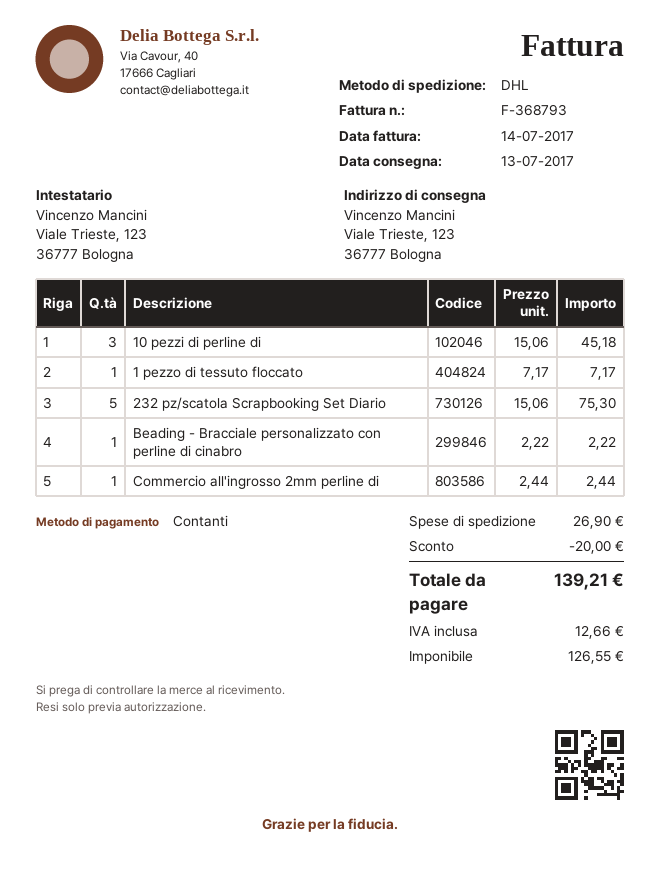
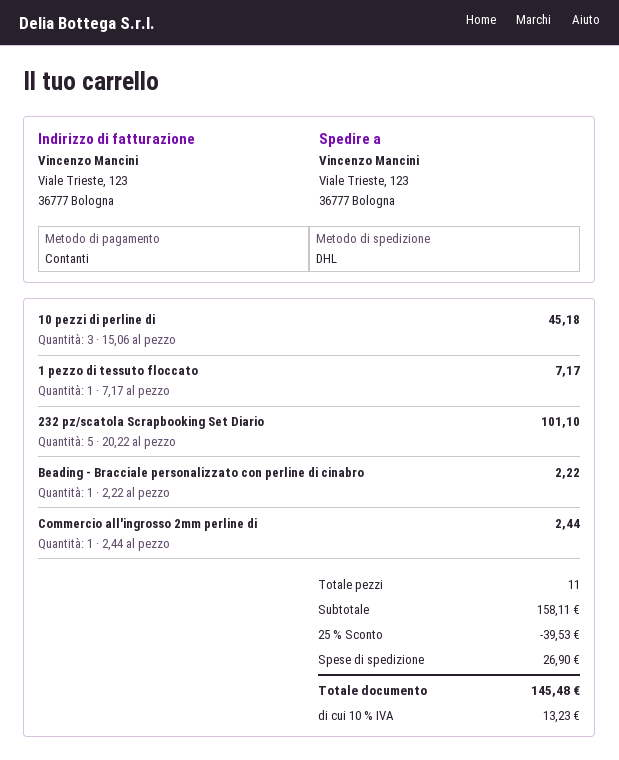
232 pz/scatola Scrapbooking Set Diario: 5 x 15.06 = 75.30 -> 5 x 20.22 = 101.10
discount: 20.00 -> 39.53
tax: 12.66 -> 13.23
total: 139.21 -> 145.48

